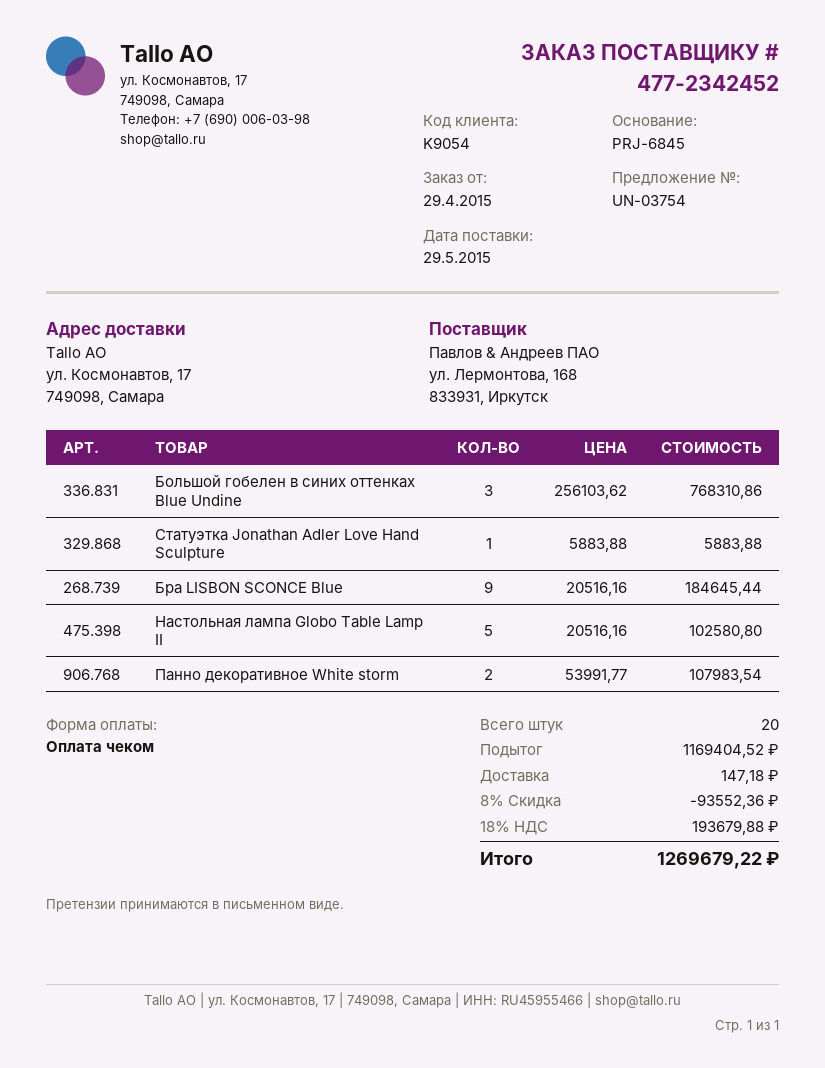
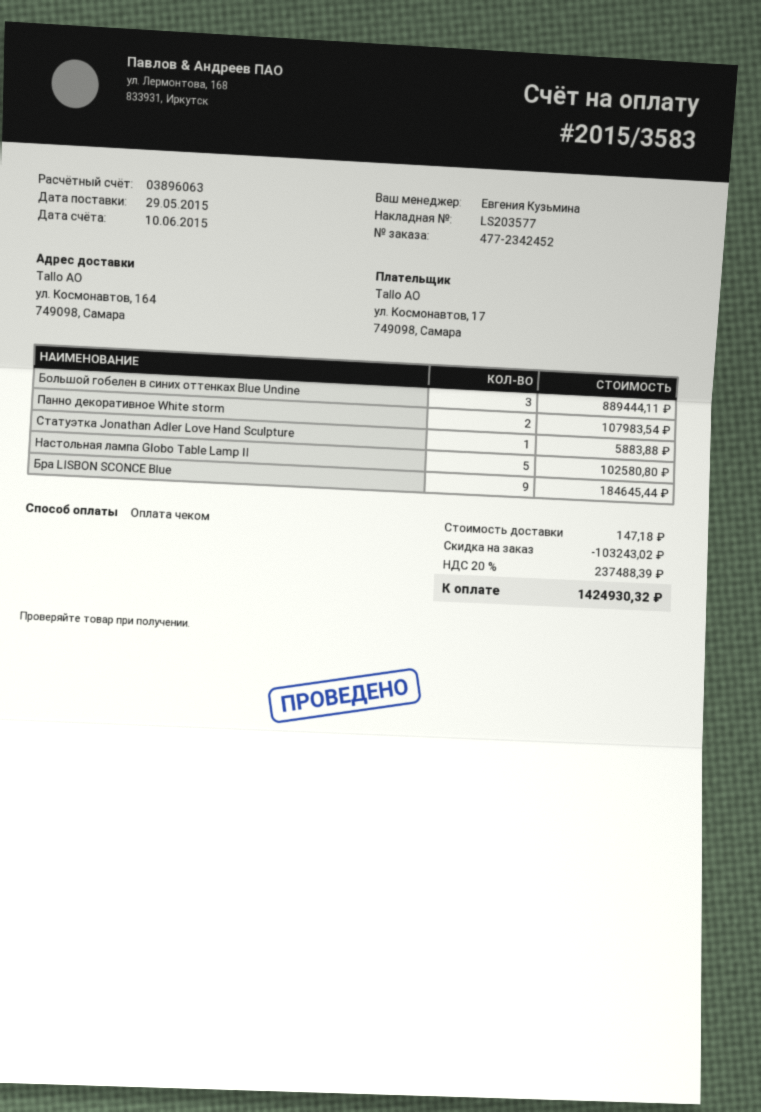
ship to: ул. Космонавтов, 17, 749098, Самара -> ул. Космонавтов, 164, 749098, Самара
Большой гобелен в синих оттенках Blue Undine: 3 for 768310.86 -> 3 for 889444.11
discount: 93552.36 -> 103243.02
tax: 18% = 193679.88 -> 20% = 237488.39
total: 1269679.22 -> 1424930.32

